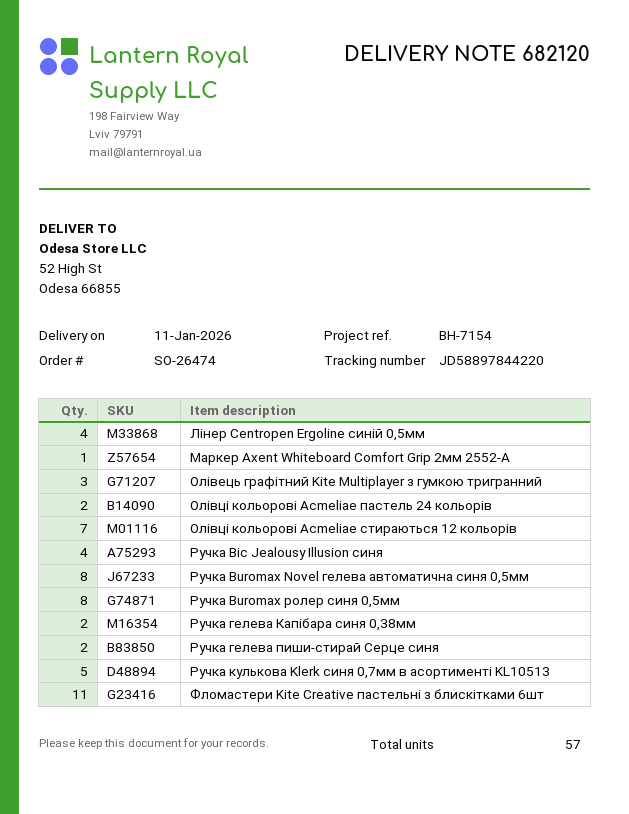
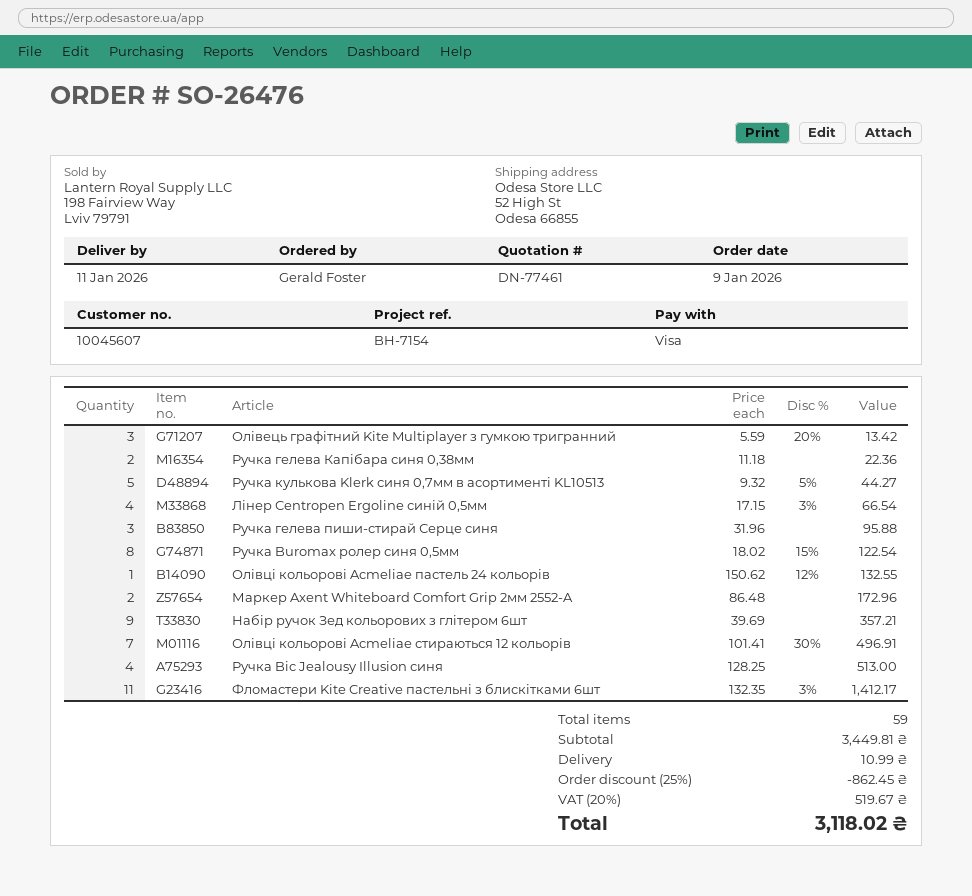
order number: SO-26474 -> SO-26476
Маркер Axent Whiteboard Comfort Grip 2мм 2552-A: 1 -> 2
Олівці кольорові Acmeliae пастель 24 кольорів: 2 -> 1
Ручка Buromax Novel гелева автоматична синя 0,5мм: 8 -> none
Ручка гелева пиши-стирай Серце синя: 2 -> 3
Набір ручок Зед кольорових з глітером 6шт: none -> 9
total quantity: 57 -> 59

